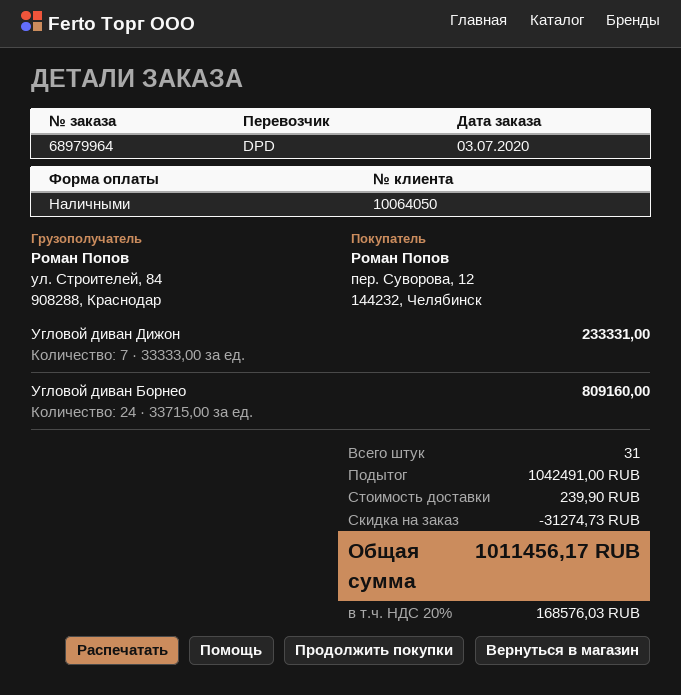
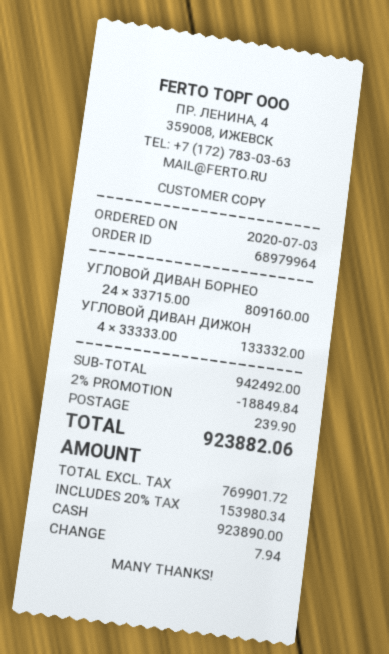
Угловой диван Дижон: 7 x 33333.00 = 233331.00 -> 4 x 33333.00 = 133332.00
subtotal: 1042491.00 -> 942492.00
discount: 31274.73 -> 18849.84
tax: 20% = 168576.03 -> 20% = 153980.34
total: 1011456.17 -> 923882.06

